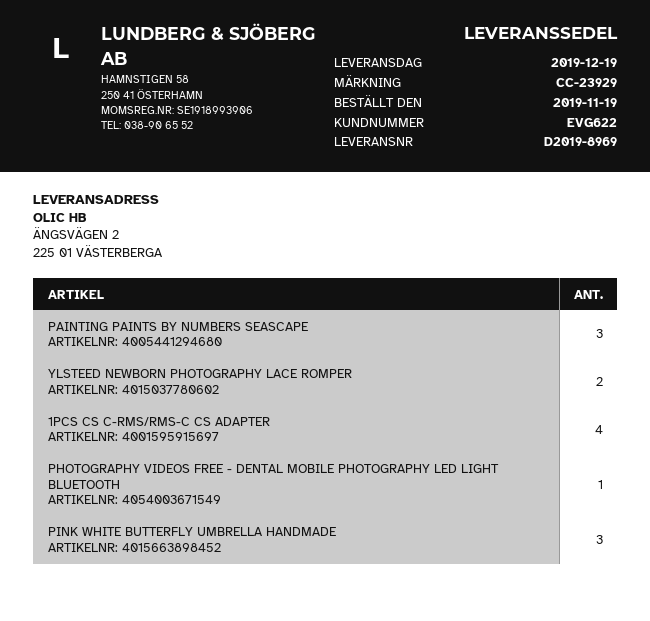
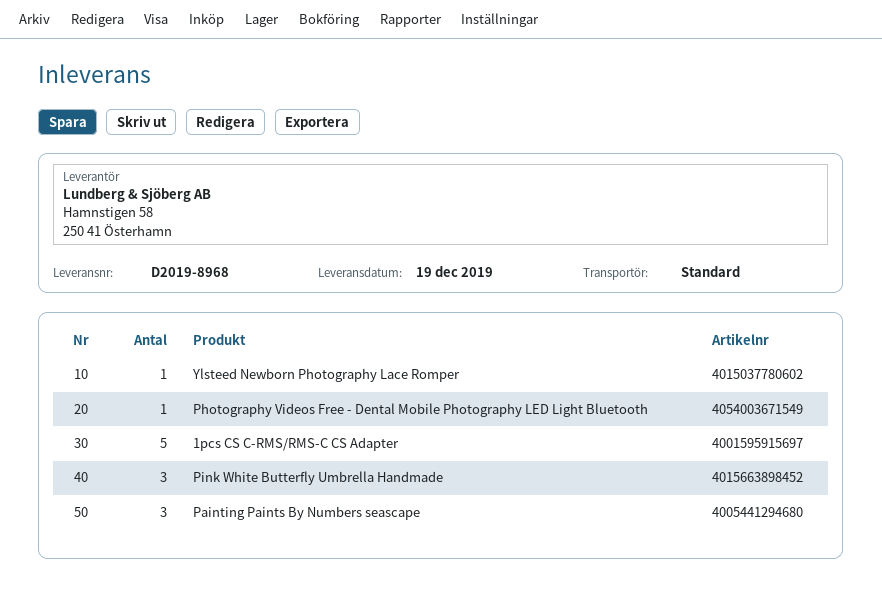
delivery note number: D2019-8969 -> D2019-8968
YLSTEED NEWBORN PHOTOGRAPHY LACE ROMPER: 2 -> 1
1PCS CS C-RMS/RMS-C CS ADAPTER: 4 -> 5

